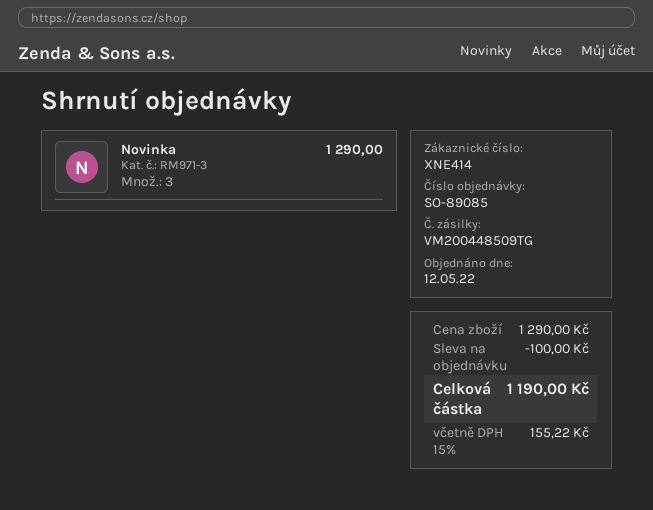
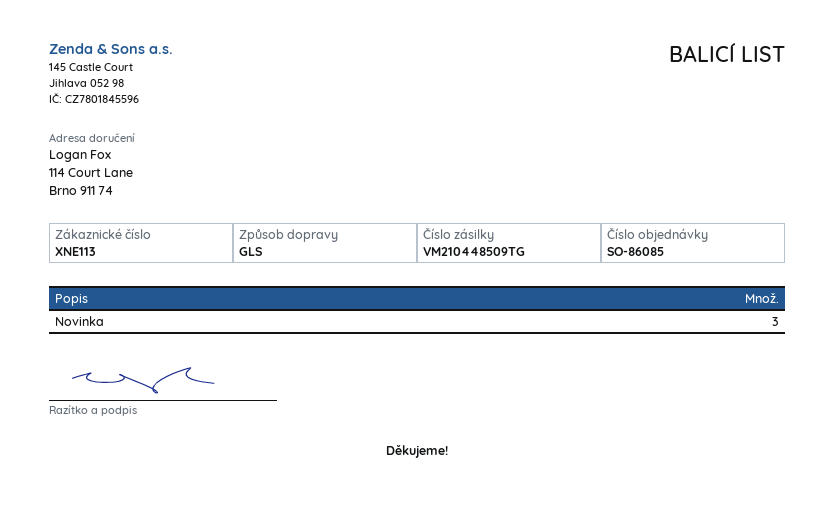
order number: SO-89085 -> SO-86085
customer number: XNE414 -> XNE113
tracking number: VM200448509TG -> VM210448509TG

